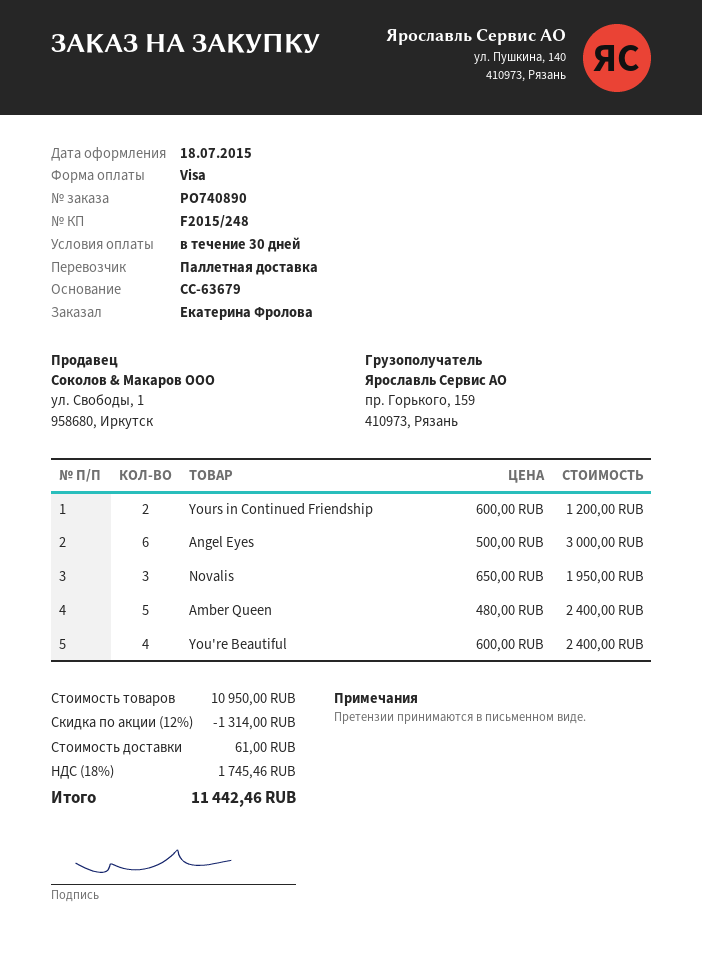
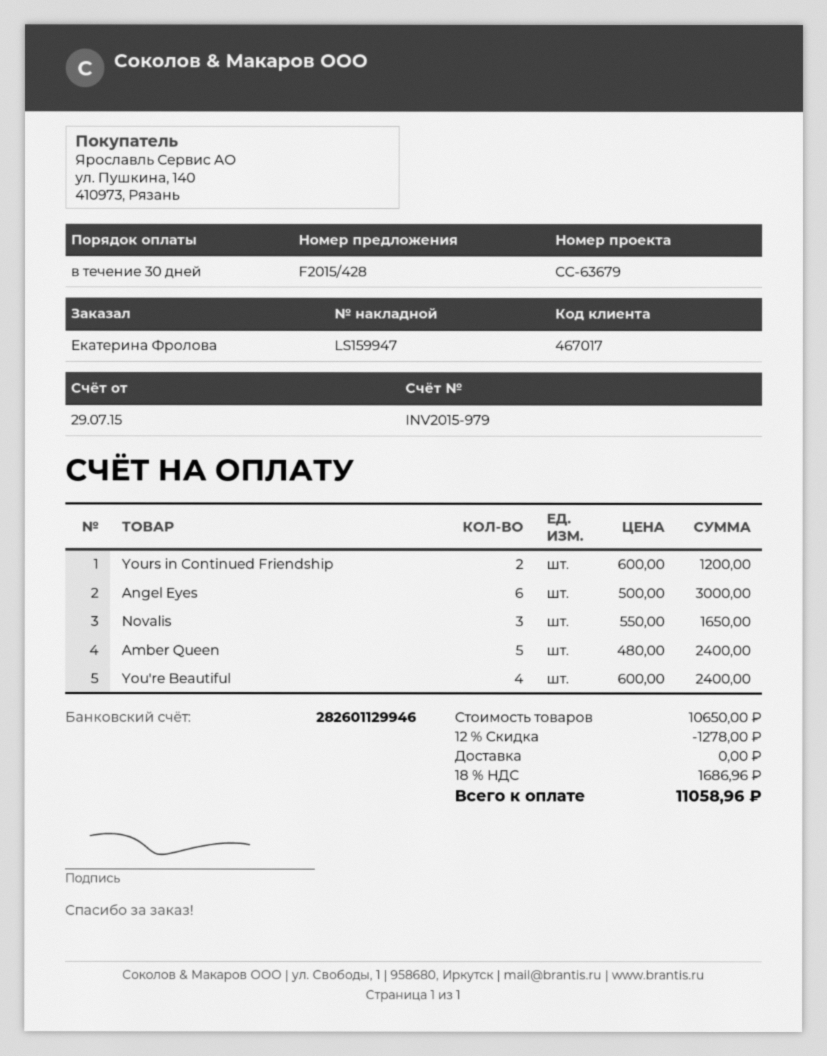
quote number: F2015/248 -> F2015/428
Novalis: 3 x 650.00 = 1950.00 -> 3 x 550.00 = 1650.00
subtotal: 10950.00 -> 10650.00
discount: 12% = 1314.00 -> 12% = 1278.00
shipping: 61.00 -> 0.00
tax: 18% = 1745.46 -> 18% = 1686.96
total: 11442.46 -> 11058.96

